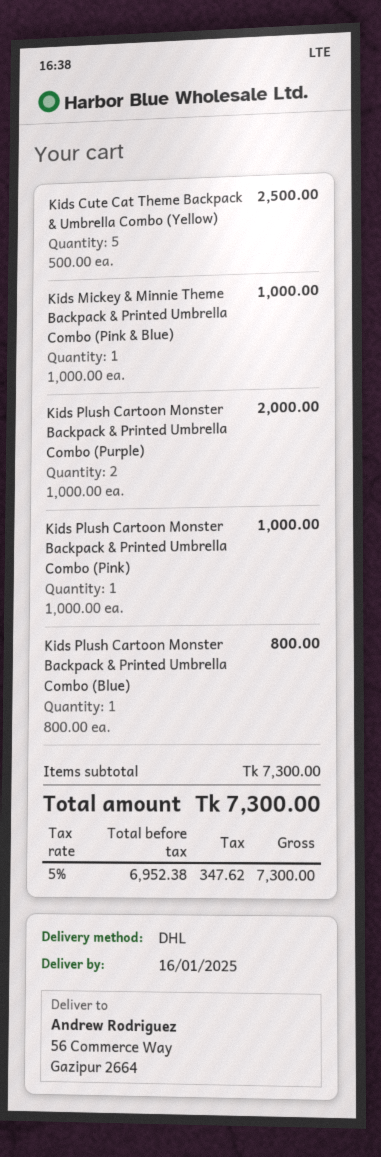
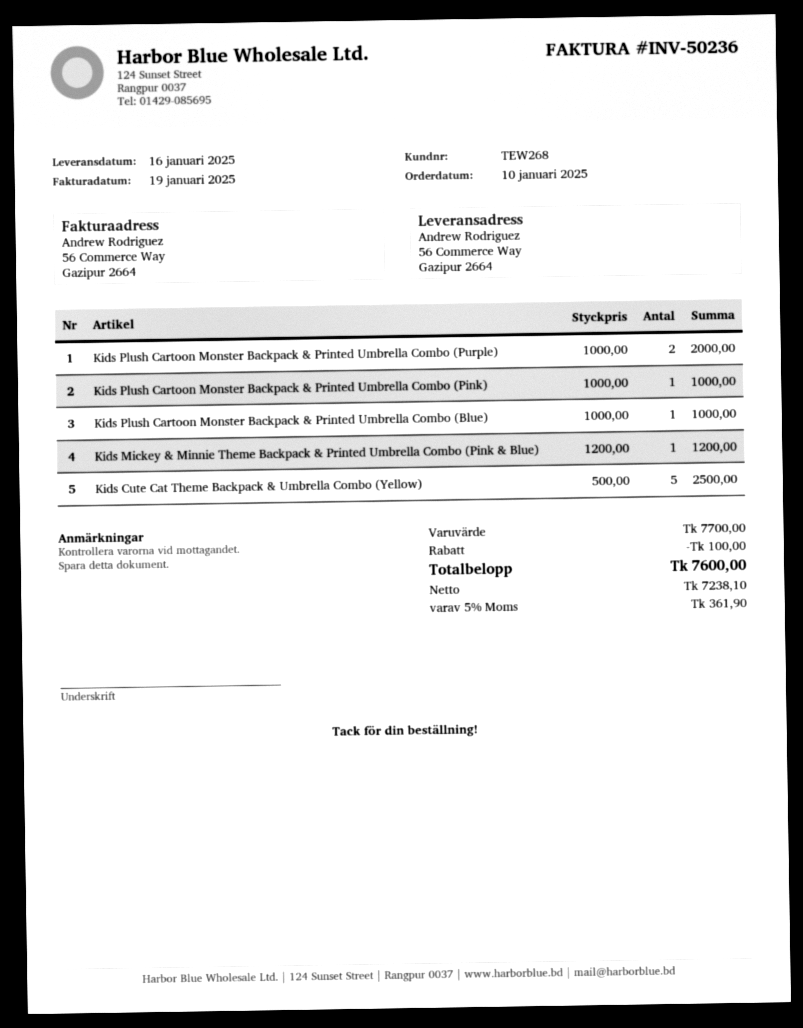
Kids Mickey & Minnie Theme Backpack & Printed Umbrella Combo (Pink & Blue): 1 x 1000.00 = 1000.00 -> 1 x 1200.00 = 1200.00
Kids Plush Cartoon Monster Backpack & Printed Umbrella Combo (Blue): 1 x 800.00 = 800.00 -> 1 x 1000.00 = 1000.00
subtotal: 7300.00 -> 7700.00
discount: none -> 100.00
net: 6952.38 -> 7238.10
tax: 5% = 347.62 -> 5% = 361.90
total: 7300.00 -> 7600.00

